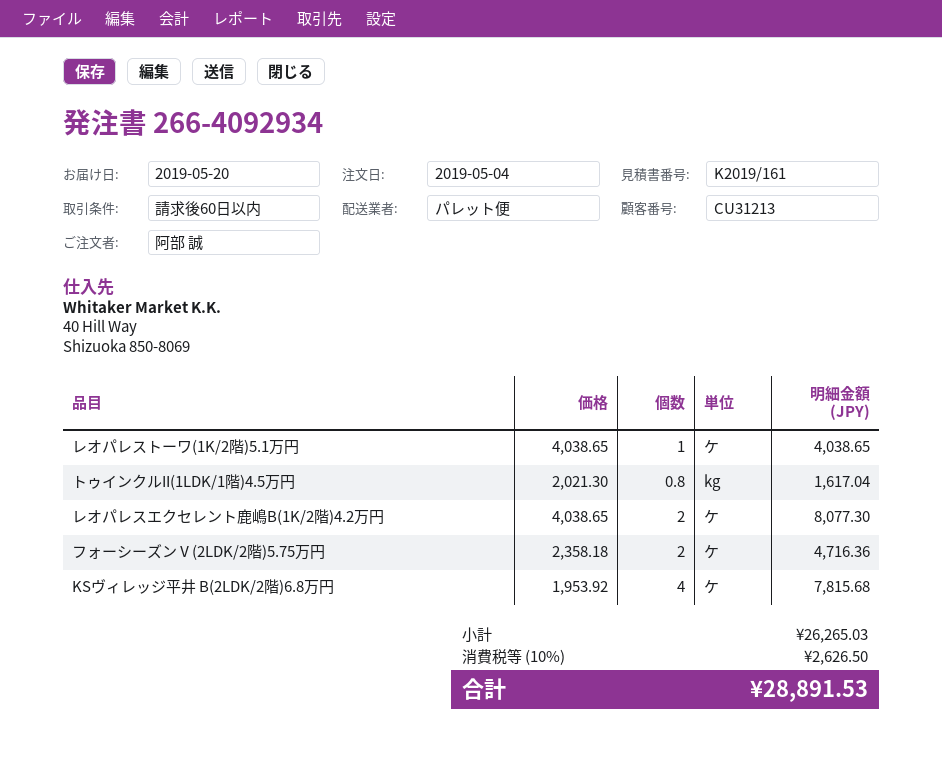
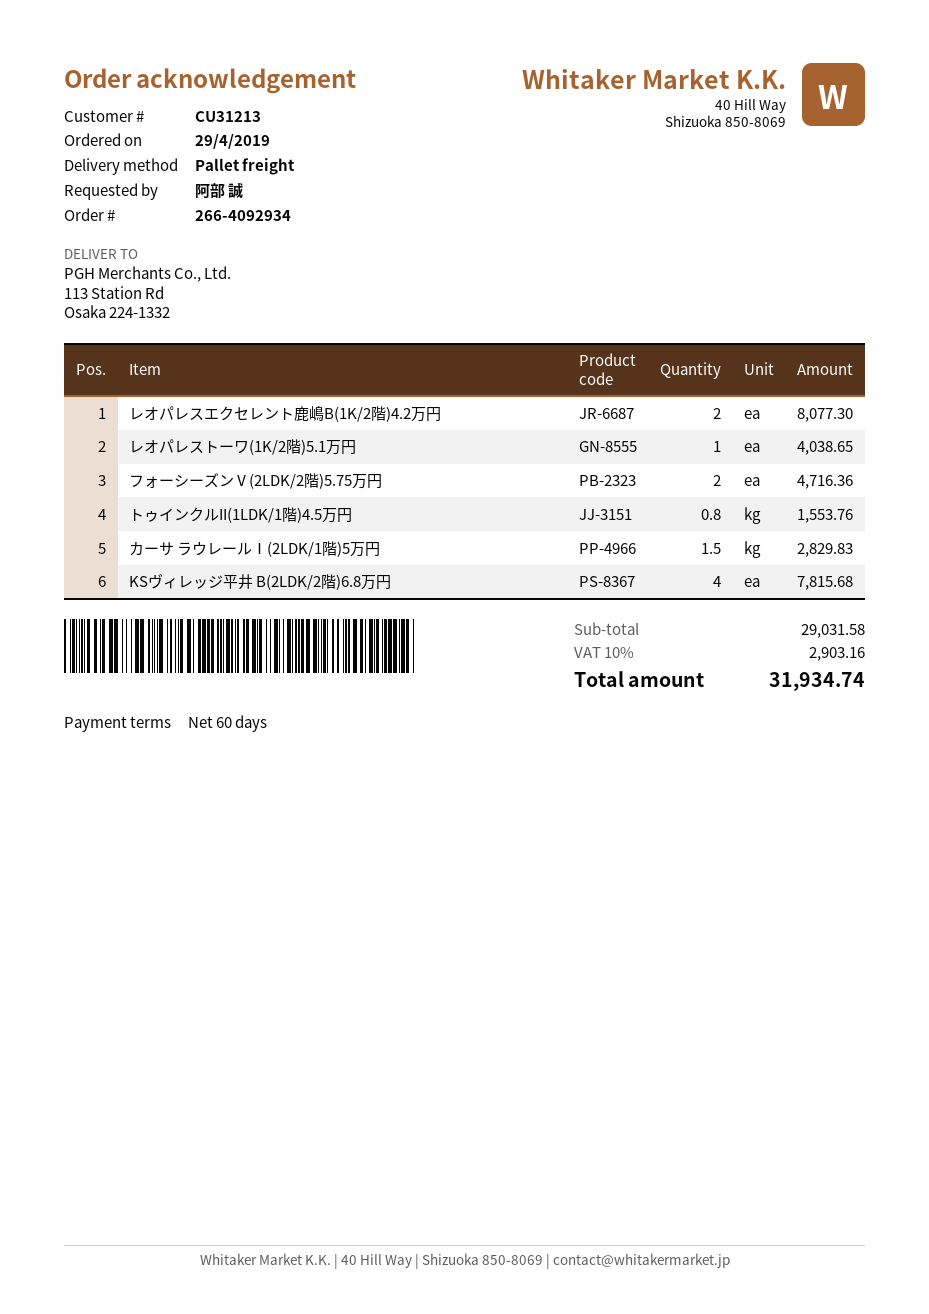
order date: 2019-05-04 -> 2019-04-29
トゥインクルII(1LDK/1階)4.5万円: 0.8 for 1617.04 -> 0.8 for 1553.76
カーサ ラウレールⅠ(2LDK/1階)5万円: none -> 1.5 for 2829.83
subtotal: 26265.03 -> 29031.58
tax: 10% = 2626.50 -> 10% = 2903.16
total: 28891.53 -> 31934.74

